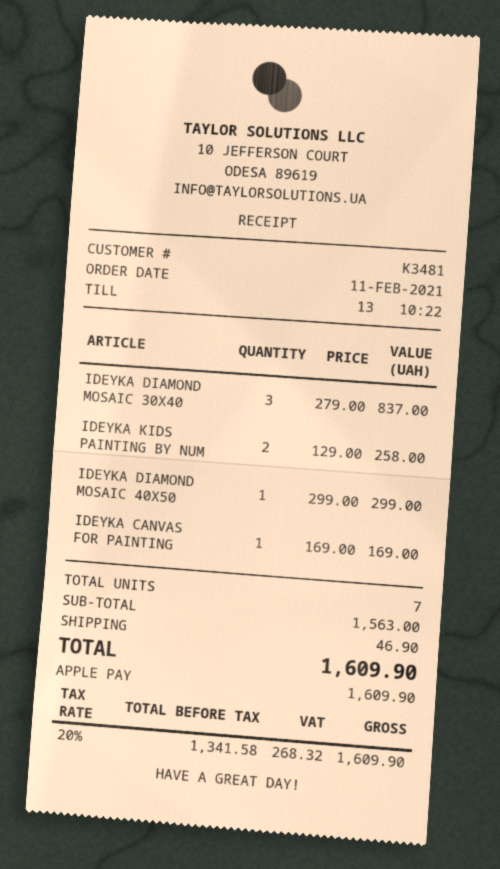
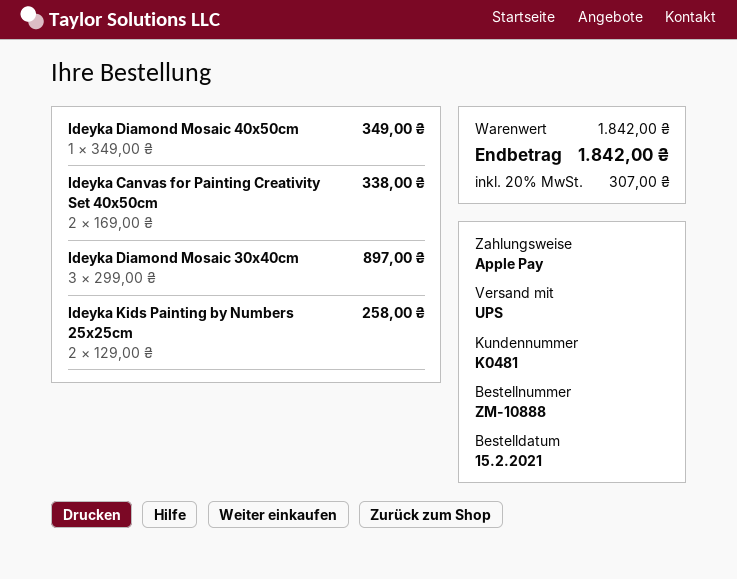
order date: 2021-02-11 -> 2021-02-15
customer number: K3481 -> K0481
IDEYKA DIAMOND MOSAIC 30Х40: 3 x 279.00 = 837.00 -> 3 x 299.00 = 897.00
IDEYKA DIAMOND MOSAIC 40Х50: 1 x 299.00 = 299.00 -> 1 x 349.00 = 349.00
IDEYKA CANVAS FOR PAINTING: 1 x 169.00 = 169.00 -> 2 x 169.00 = 338.00
subtotal: 1563.00 -> 1842.00
shipping: 46.90 -> none
tax: 20% = 268.32 -> 20% = 307.00
total: 1609.90 -> 1842.00

